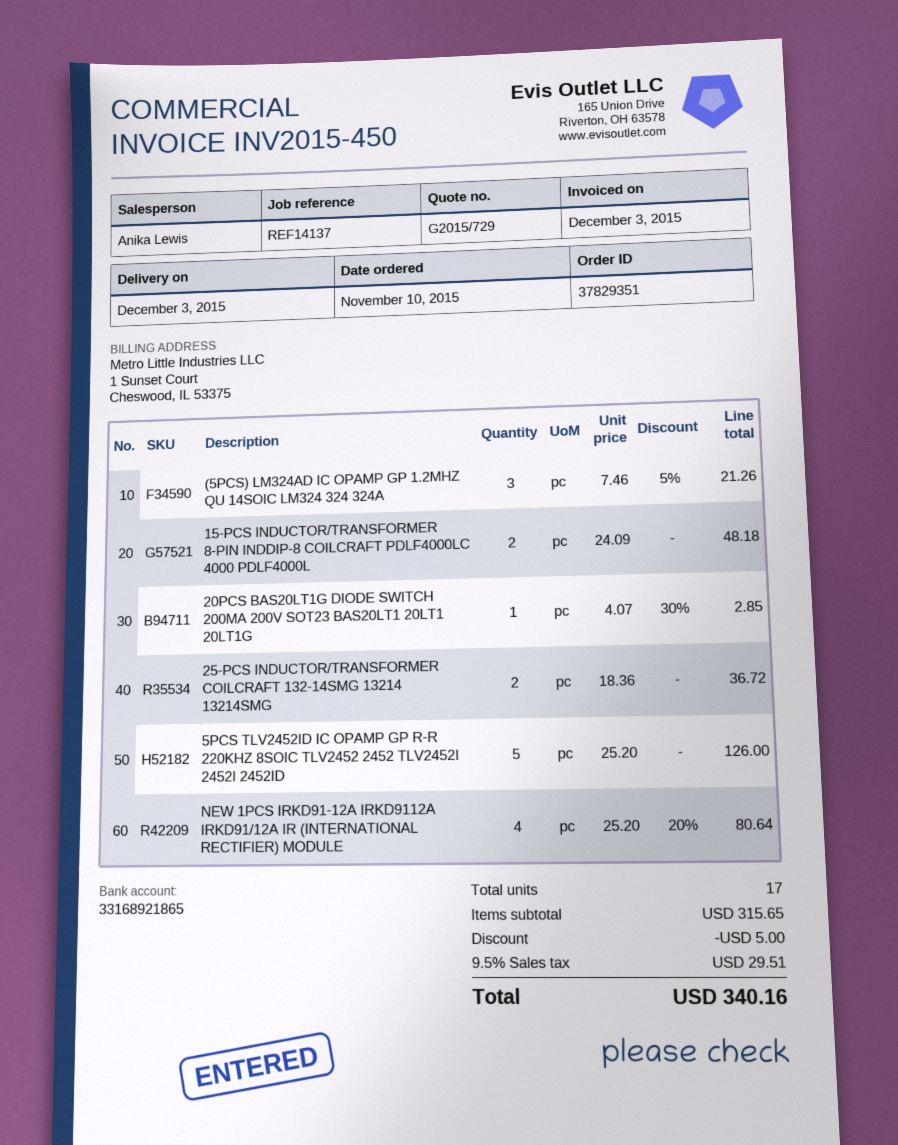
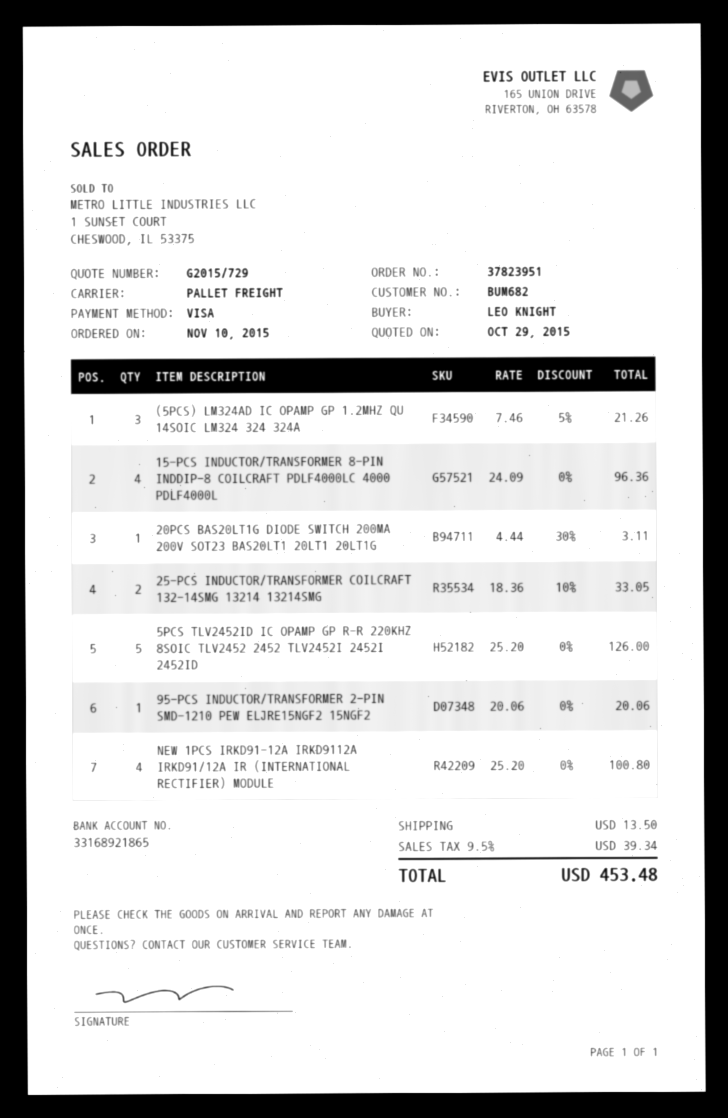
order number: 37829351 -> 37823951
15-PCS INDUCTOR/TRANSFORMER 8-PIN INDDIP-8 COILCRAFT PDLF4000LC 4000 PDLF4000L: 2 x 24.09 = 48.18 -> 4 x 24.09 = 96.36
20PCS BAS20LT1G DIODE SWITCH 200MA 200V SOT23 BAS20LT1 20LT1 20LT1G: 1 x 4.07 - 30% = 2.85 -> 1 x 4.44 - 30% = 3.11
25-PCS INDUCTOR/TRANSFORMER COILCRAFT 132-14SMG 13214 13214SMG: 2 x 18.36 = 36.72 -> 2 x 18.36 - 10% = 33.05
NEW 1PCS IRKD91-12A IRKD9112A IRKD91/12A IR (INTERNATIONAL RECTIFIER) MODULE: 4 x 25.20 - 20% = 80.64 -> 4 x 25.20 = 100.80
95-PCS INDUCTOR/TRANSFORMER 2-PIN SMD-1210 PEW ELJRE15NGF2 15NGF2: none -> 1 x 20.06 = 20.06
discount: 5.00 -> none
shipping: none -> 13.50
tax: 9.5% = 29.51 -> 9.5% = 39.34
total: 340.16 -> 453.48

